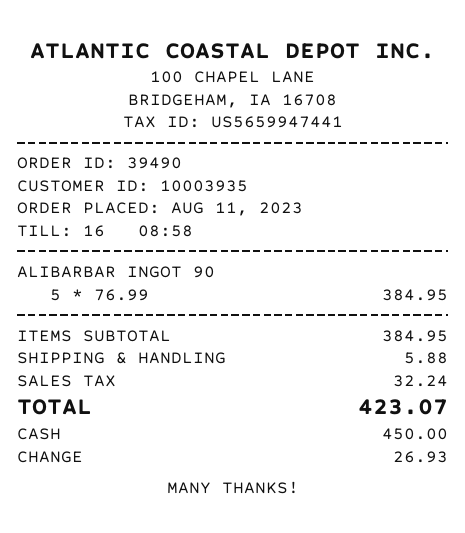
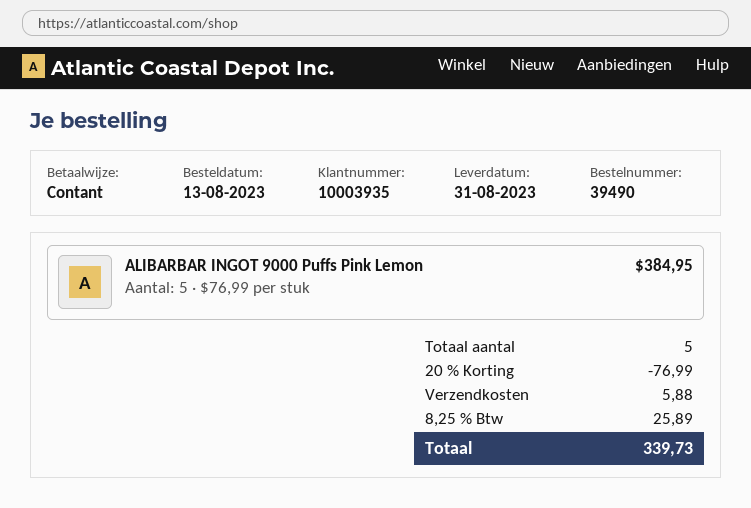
order date: 2023-08-11 -> 2023-08-13
discount: none -> 20% = 76.99
tax: 32.24 -> 25.89
total: 423.07 -> 339.73

